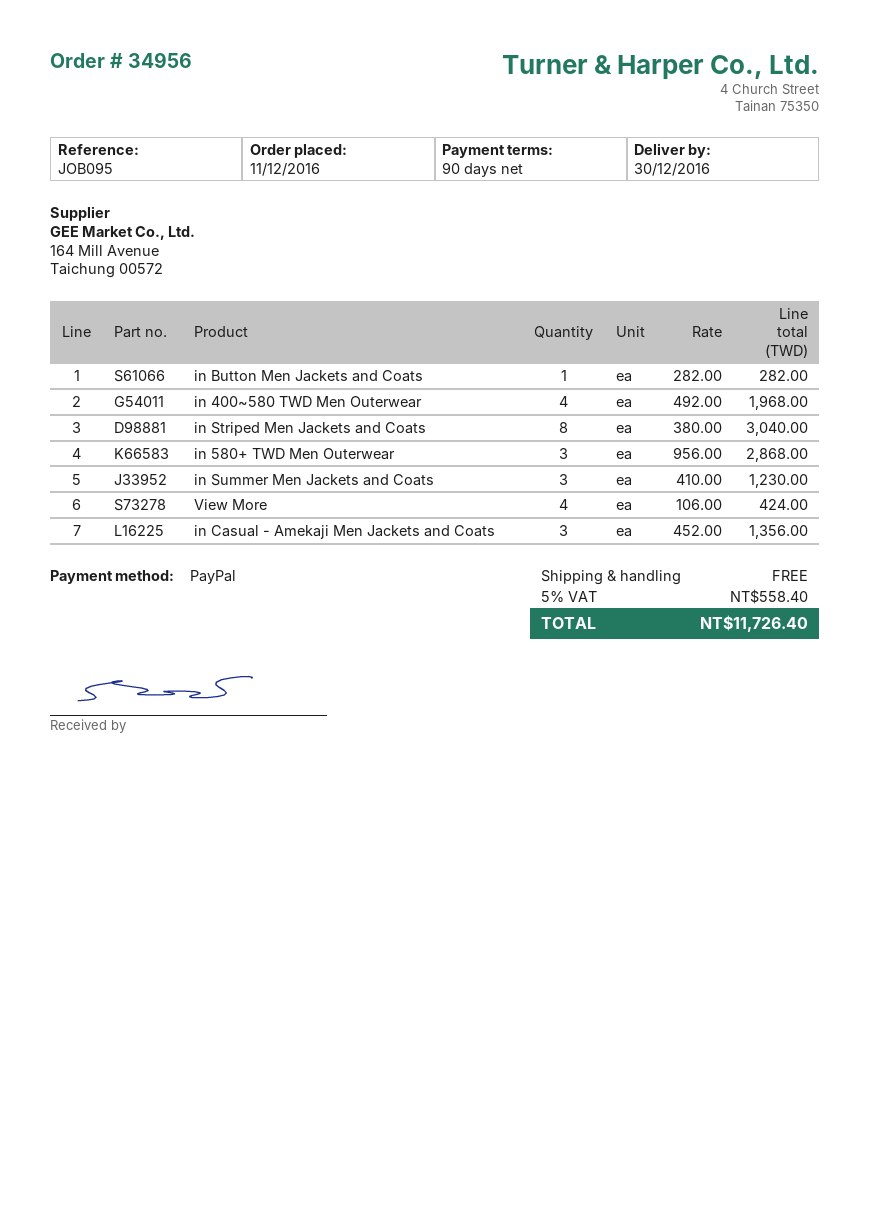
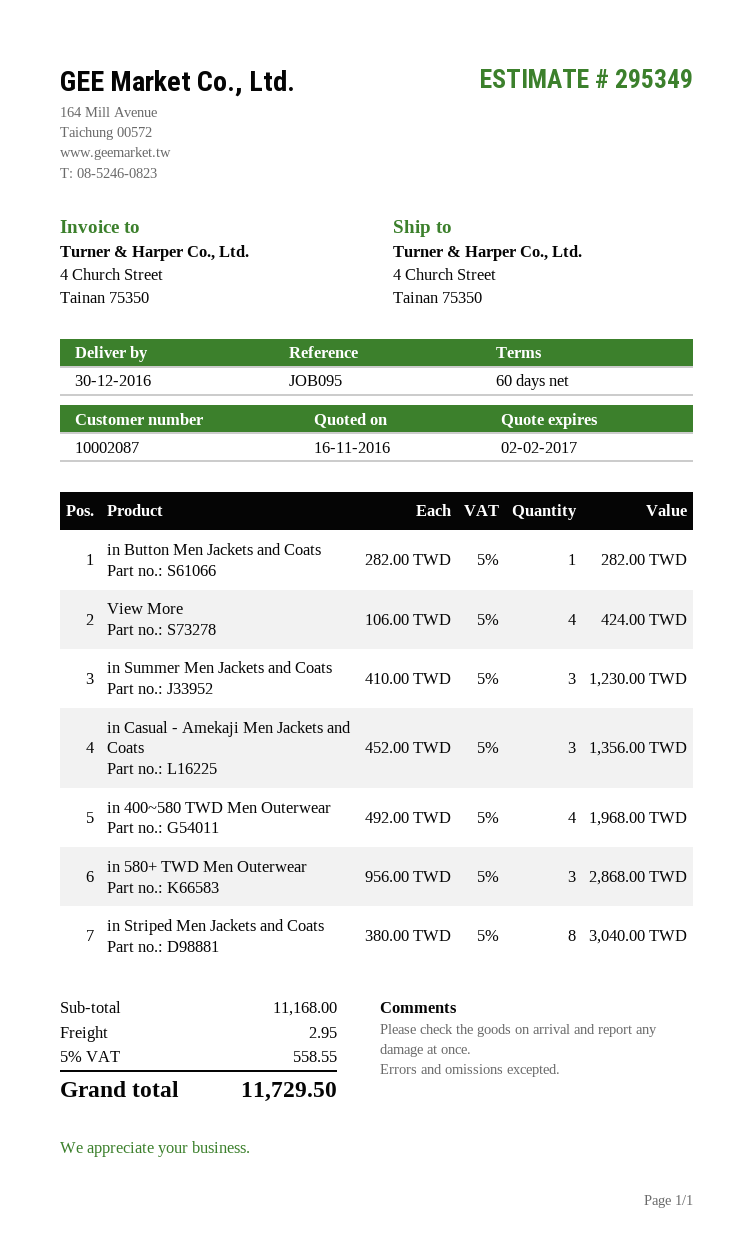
payment terms: 90 days -> 60 days
shipping: 0.00 -> 2.95
tax: 5% = 558.40 -> 5% = 558.55
total: 11726.40 -> 11729.50

